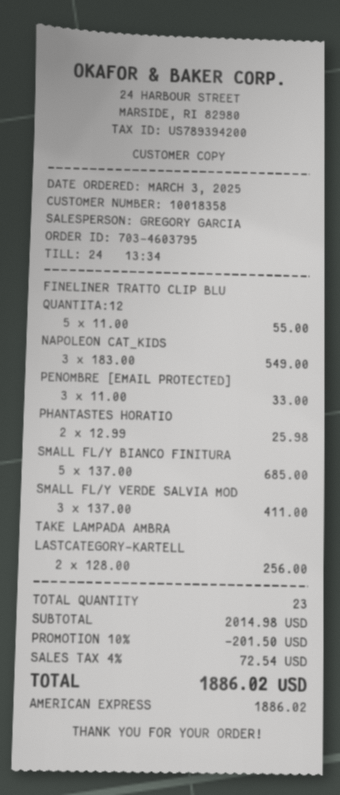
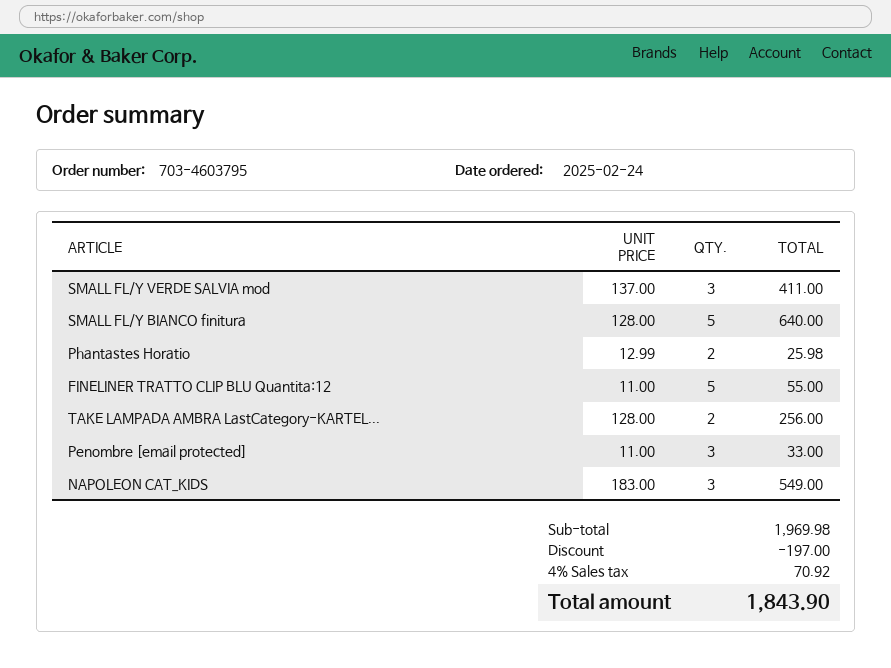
order date: 2025-03-03 -> 2025-02-24
SMALL FL/Y BIANCO FINITURA: 5 x 137.00 = 685.00 -> 5 x 128.00 = 640.00
subtotal: 2014.98 -> 1969.98
discount: 201.50 -> 197.00
tax: 4% = 72.54 -> 4% = 70.92
total: 1886.02 -> 1843.90

